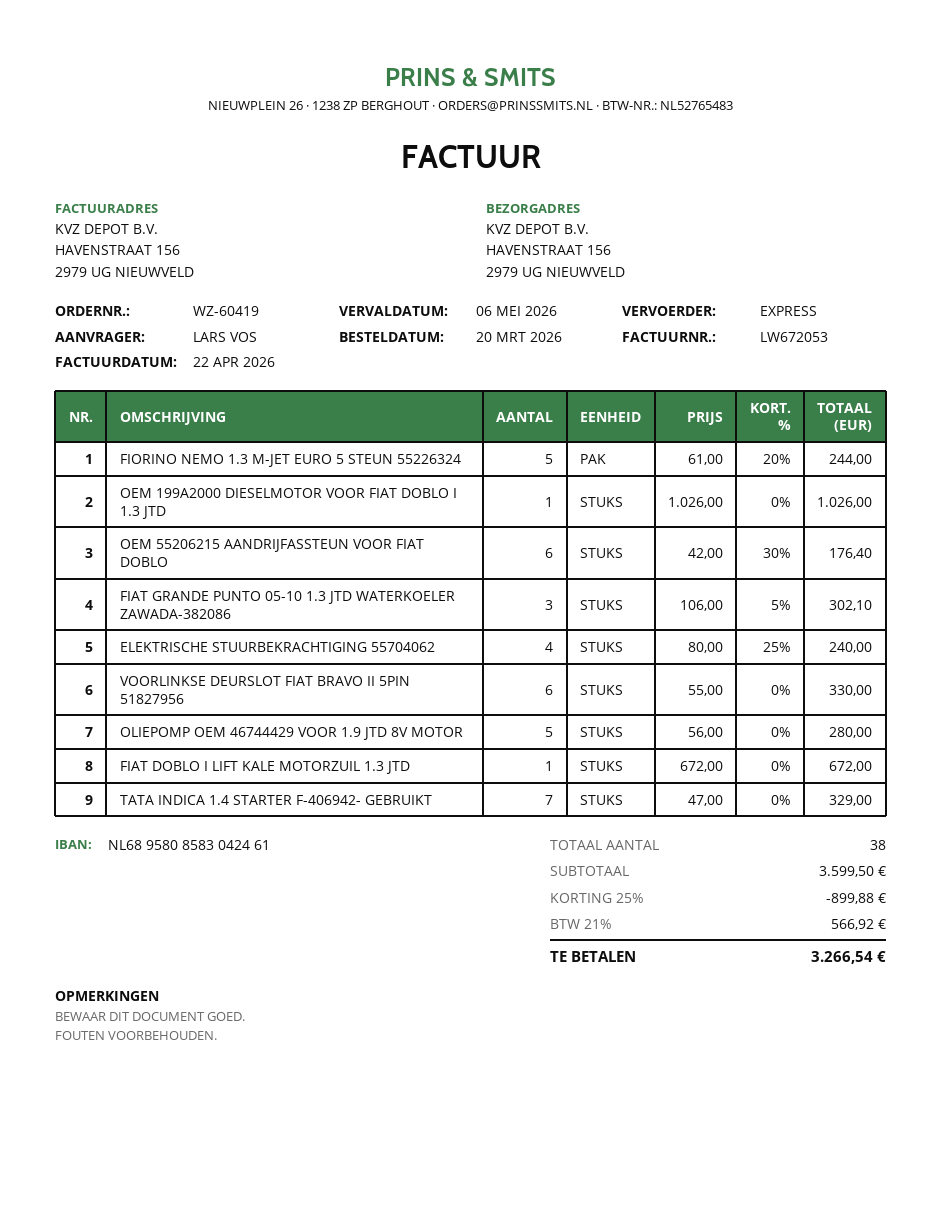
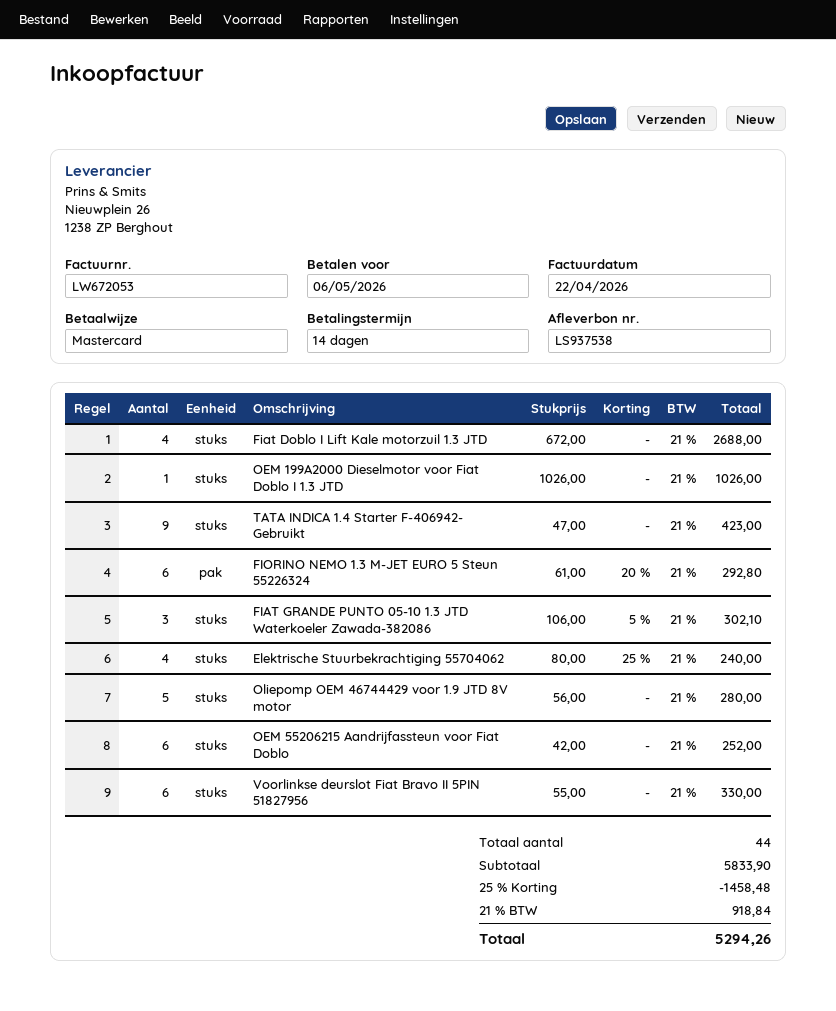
FIORINO NEMO 1.3 M-JET EURO 5 STEUN 55226324: 5 x 61.00 - 20% = 244.00 -> 6 x 61.00 - 20% = 292.80
OEM 55206215 AANDRIJFASSTEUN VOOR FIAT DOBLO: 6 x 42.00 - 30% = 176.40 -> 6 x 42.00 = 252.00
FIAT DOBLO I LIFT KALE MOTORZUIL 1.3 JTD: 1 x 672.00 = 672.00 -> 4 x 672.00 = 2688.00
TATA INDICA 1.4 STARTER F-406942- GEBRUIKT: 7 x 47.00 = 329.00 -> 9 x 47.00 = 423.00
total quantity: 38 -> 44
subtotal: 3599.50 -> 5833.90
discount: 25% = 899.88 -> 25% = 1458.48
tax: 21% = 566.92 -> 21% = 918.84
total: 3266.54 -> 5294.26

